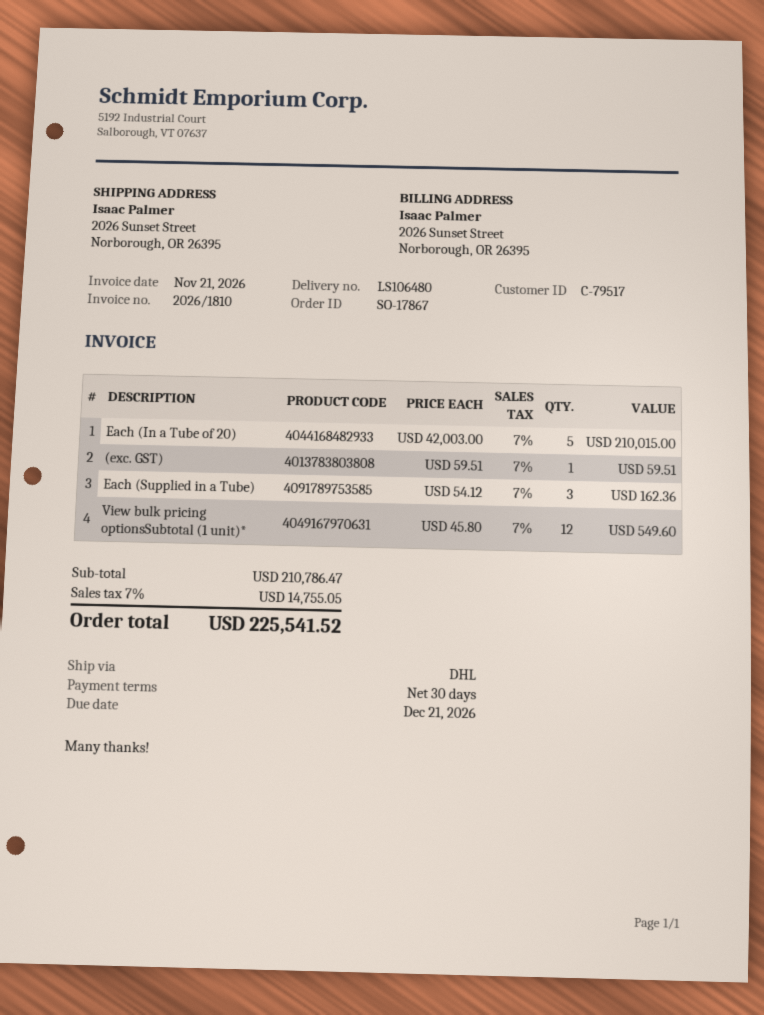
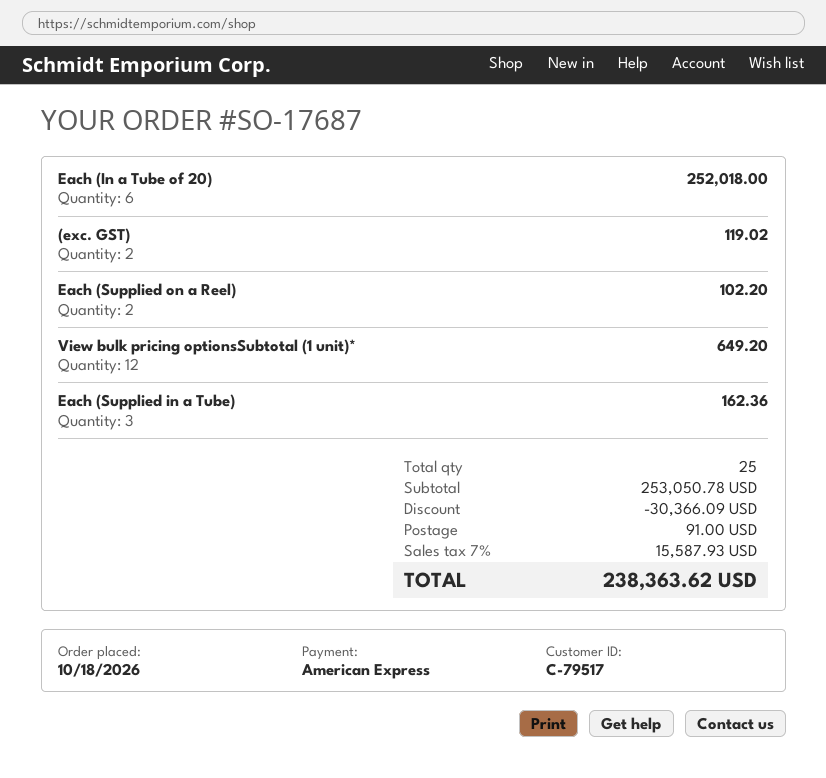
order number: SO-17867 -> SO-17687
Each (In a Tube of 20): 5 for 210015.00 -> 6 for 252018.00
(exc. GST): 1 for 59.51 -> 2 for 119.02
View bulk pricing optionsSubtotal (1 unit)*: 12 for 549.60 -> 12 for 649.20
Each (Supplied on a Reel): none -> 2 for 102.20
subtotal: 210786.47 -> 253050.78
discount: none -> 30366.09
shipping: none -> 91.00
tax: 7% = 14755.05 -> 7% = 15587.93
total: 225541.52 -> 238363.62

